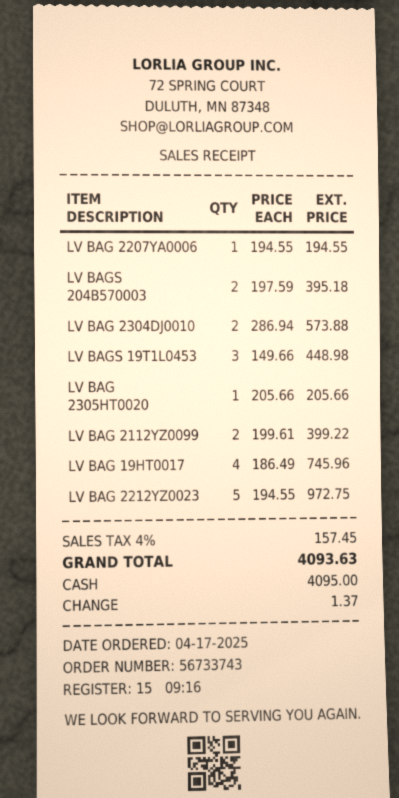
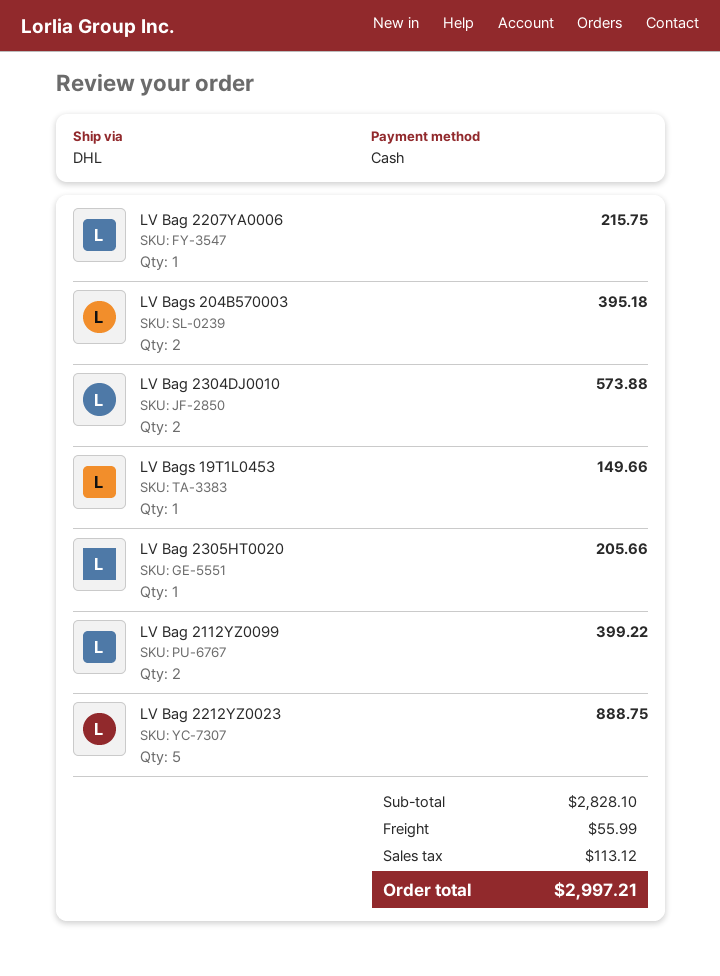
LV BAG 2207YA0006: 1 for 194.55 -> 1 for 215.75
LV BAGS 19T1L0453: 3 for 448.98 -> 1 for 149.66
LV BAG 19HT0017: 4 for 745.96 -> none
LV BAG 2212YZ0023: 5 for 972.75 -> 5 for 888.75
shipping: none -> 55.99
tax: 157.45 -> 113.12
total: 4093.63 -> 2997.21

